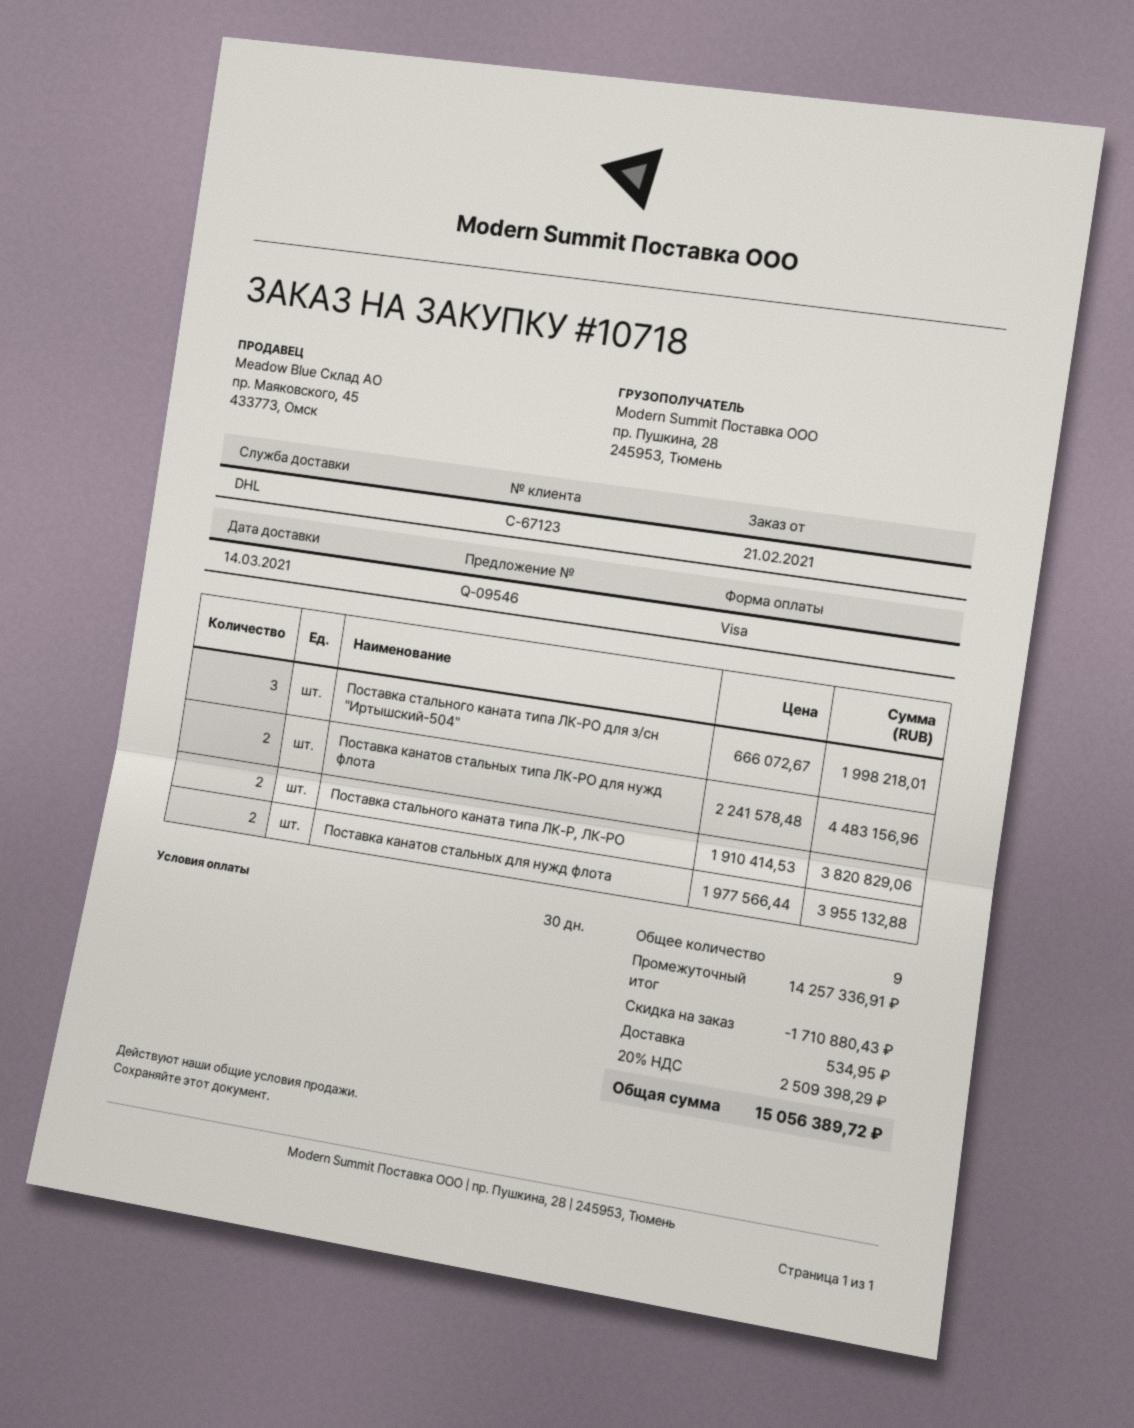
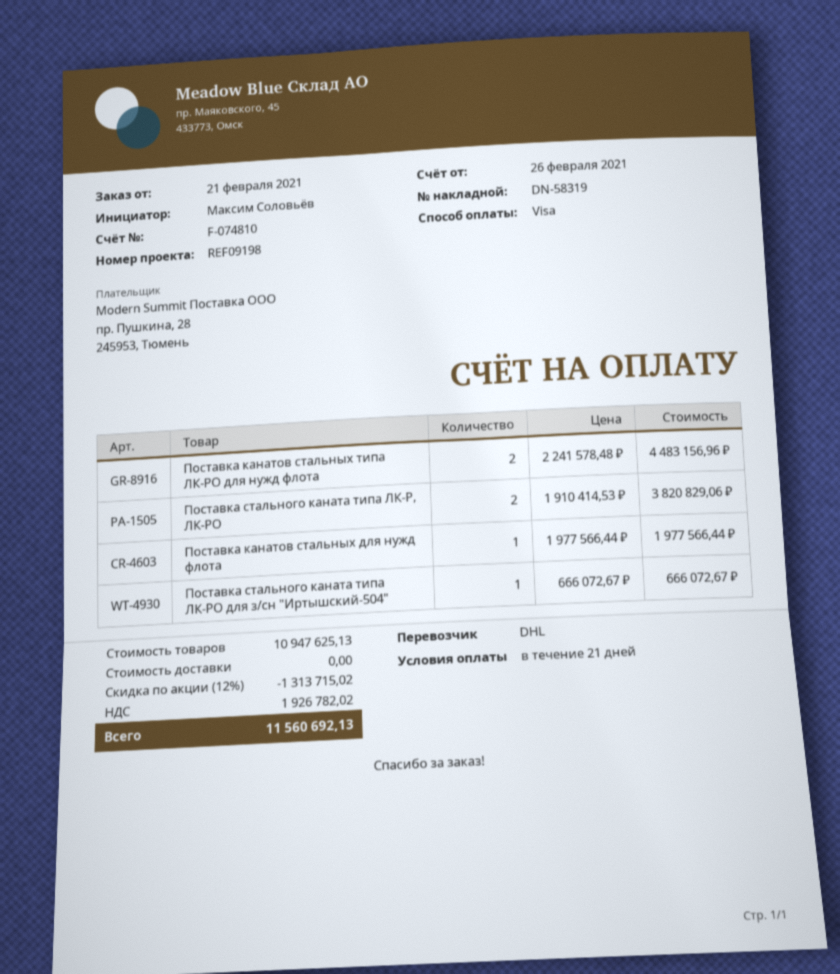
payment terms: 30 days -> 21 days
Поставка стального каната типа ЛК-РО для з/сн "Иртышский-504": 3 x 666072.67 = 1998218.01 -> 1 x 666072.67 = 666072.67
Поставка канатов стальных для нужд флота: 2 x 1977566.44 = 3955132.88 -> 1 x 1977566.44 = 1977566.44
subtotal: 14257336.91 -> 10947625.13
discount: 1710880.43 -> 1313715.02
shipping: 534.95 -> 0.00
tax: 2509398.29 -> 1926782.02
total: 15056389.72 -> 11560692.13

